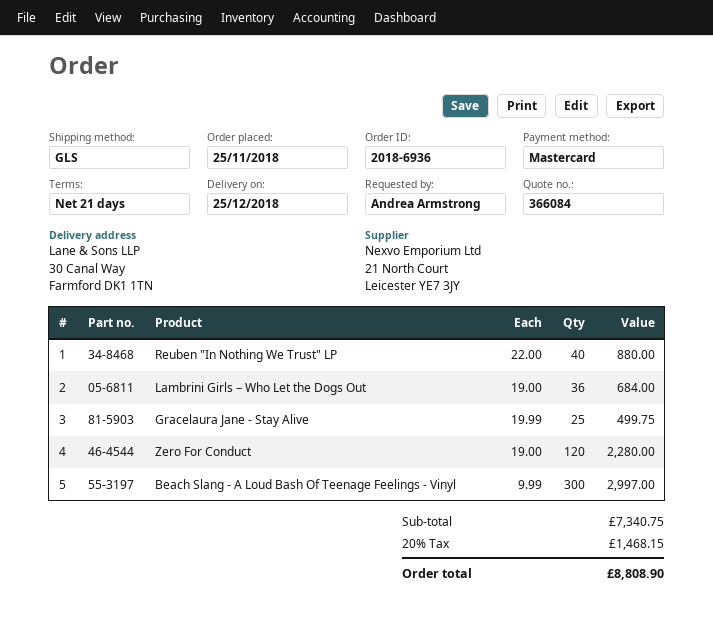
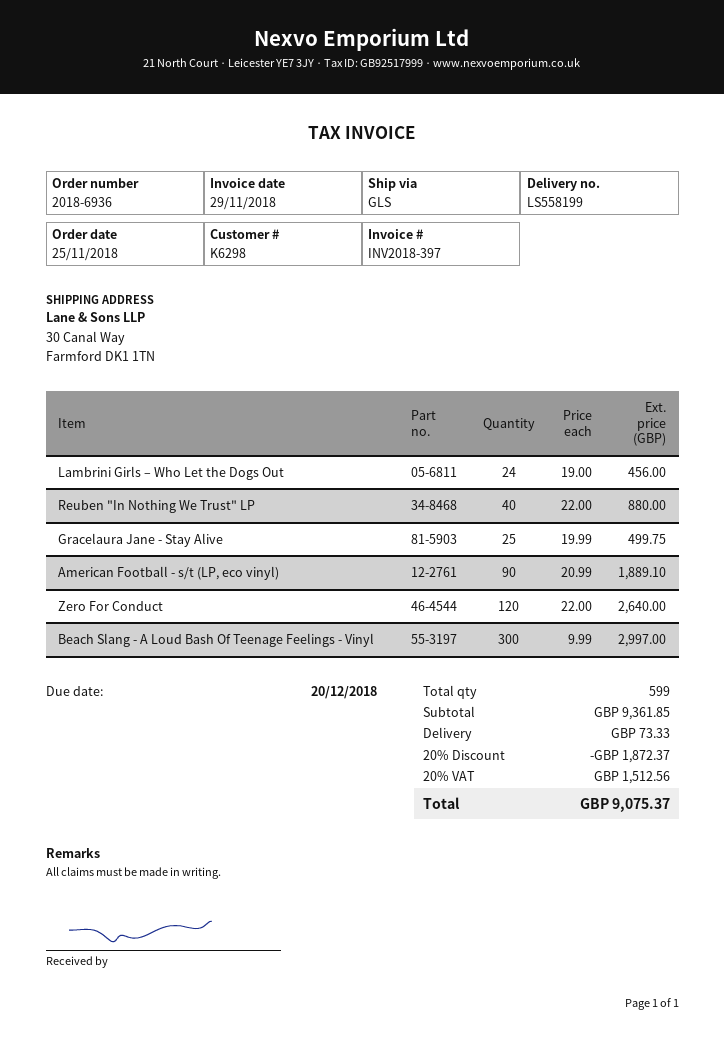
Lambrini Girls – Who Let the Dogs Out: 36 x 19.00 = 684.00 -> 24 x 19.00 = 456.00
Zero For Conduct: 120 x 19.00 = 2280.00 -> 120 x 22.00 = 2640.00
American Football - s/t (LP, eco vinyl): none -> 90 x 20.99 = 1889.10
subtotal: 7340.75 -> 9361.85
discount: none -> 20% = 1872.37
shipping: none -> 73.33
tax: 20% = 1468.15 -> 20% = 1512.56
total: 8808.90 -> 9075.37

